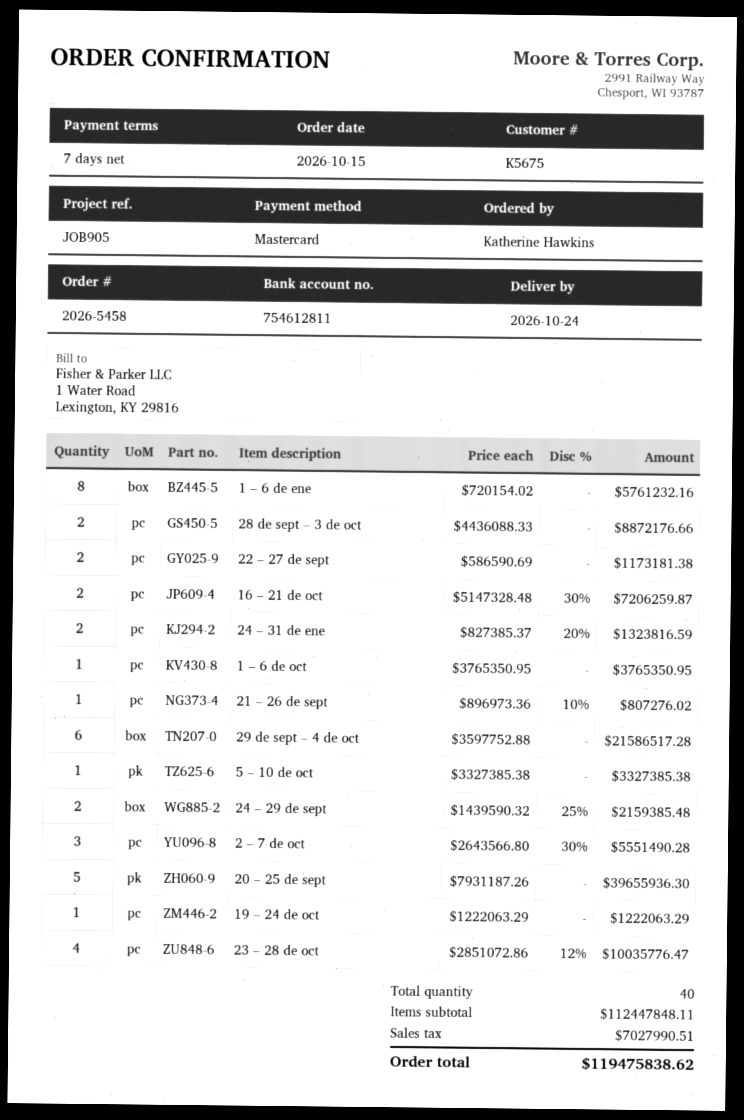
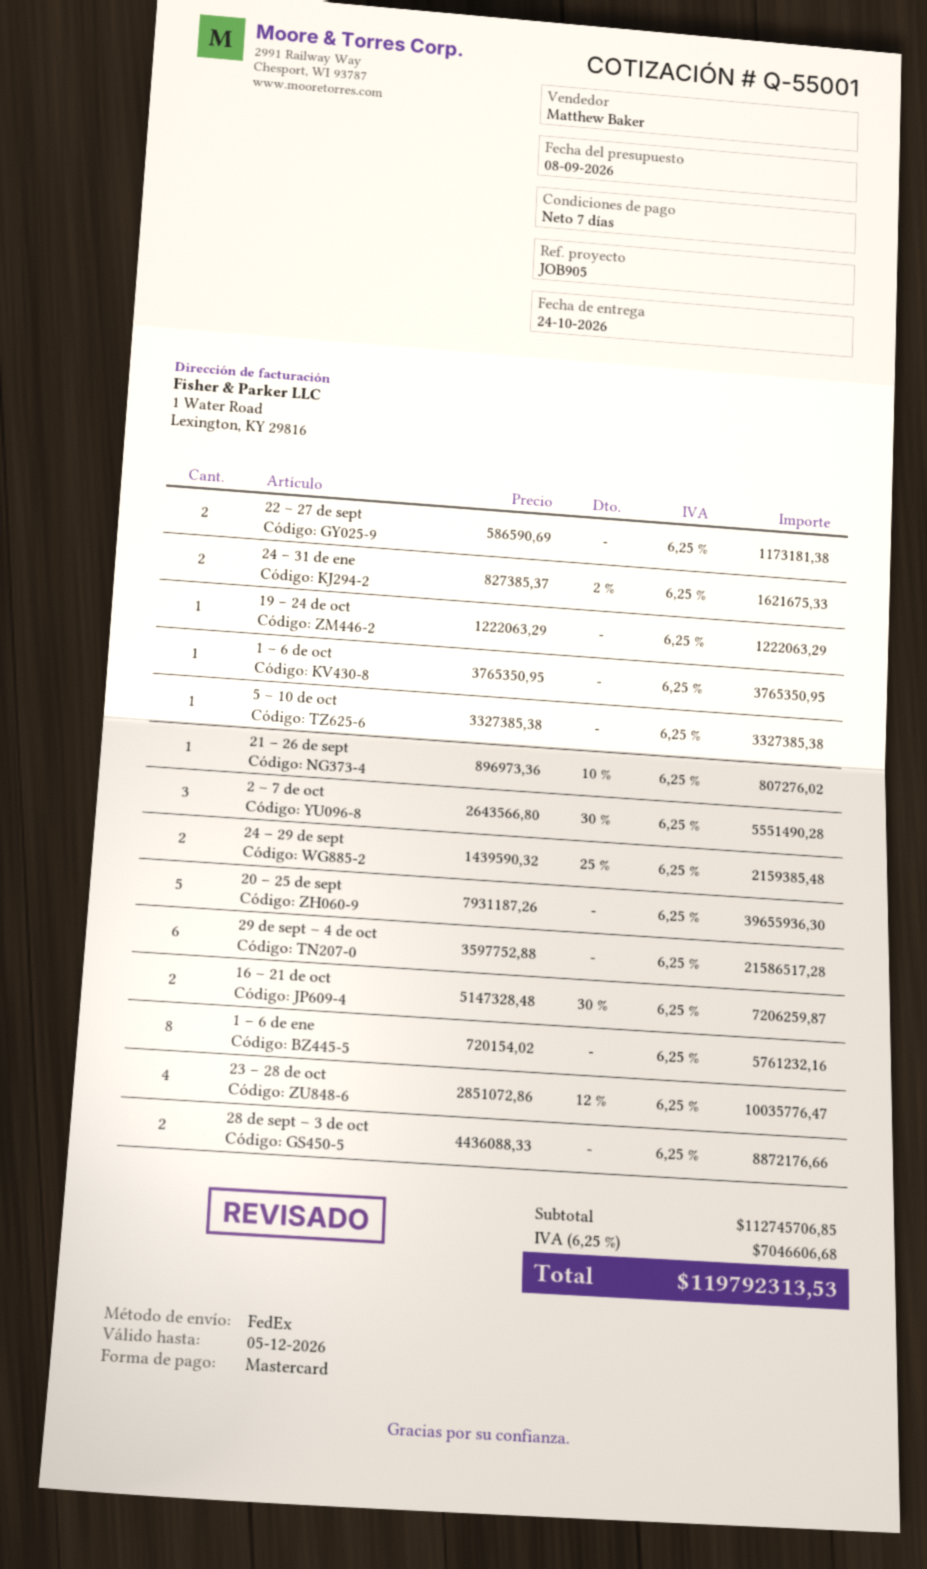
24 – 31 de ene: 2 x 827385.37 - 20% = 1323816.59 -> 2 x 827385.37 - 2% = 1621675.33
subtotal: 112447848.11 -> 112745706.85
tax: 7027990.51 -> 7046606.68
total: 119475838.62 -> 119792313.53

